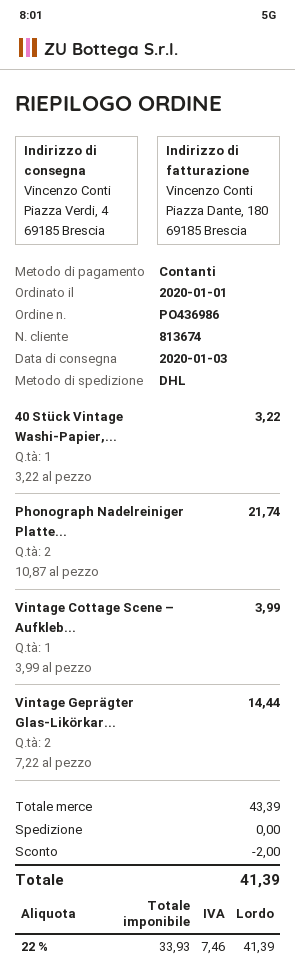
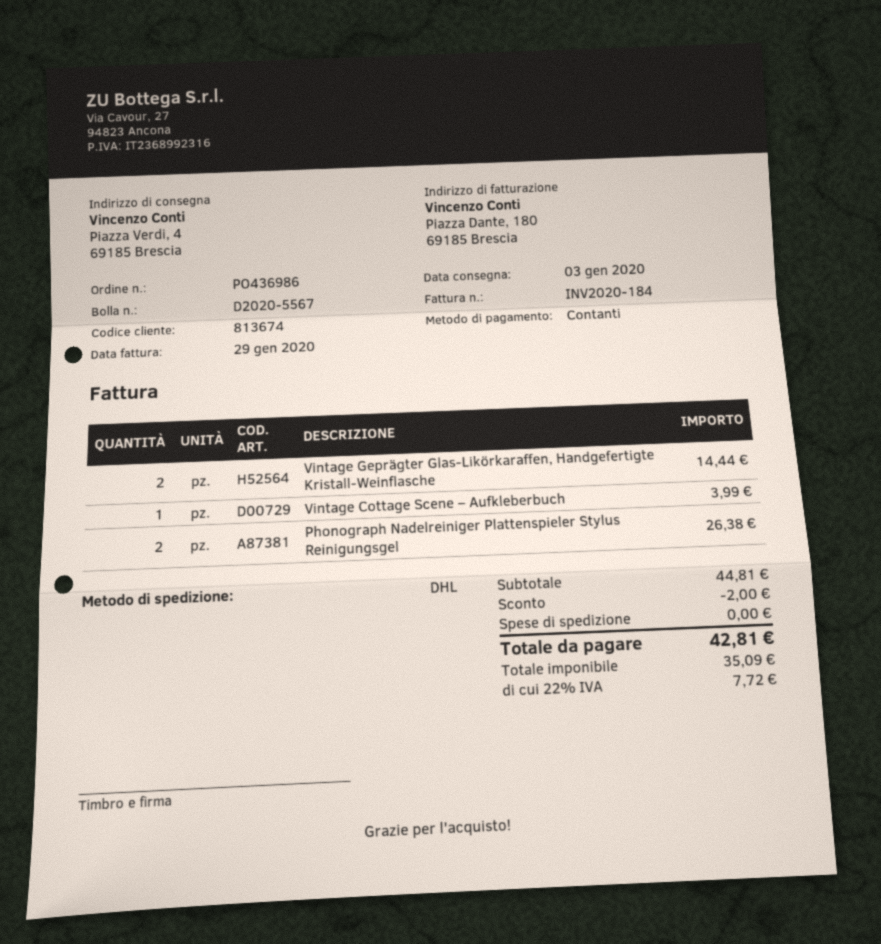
40 Stück Vintage Washi-Papier,...: 1 for 3.22 -> none
Phonograph Nadelreiniger Platte...: 2 for 21.74 -> 2 for 26.38
subtotal: 43.39 -> 44.81
net: 33.93 -> 35.09
tax: 22% = 7.46 -> 22% = 7.72
total: 41.39 -> 42.81

